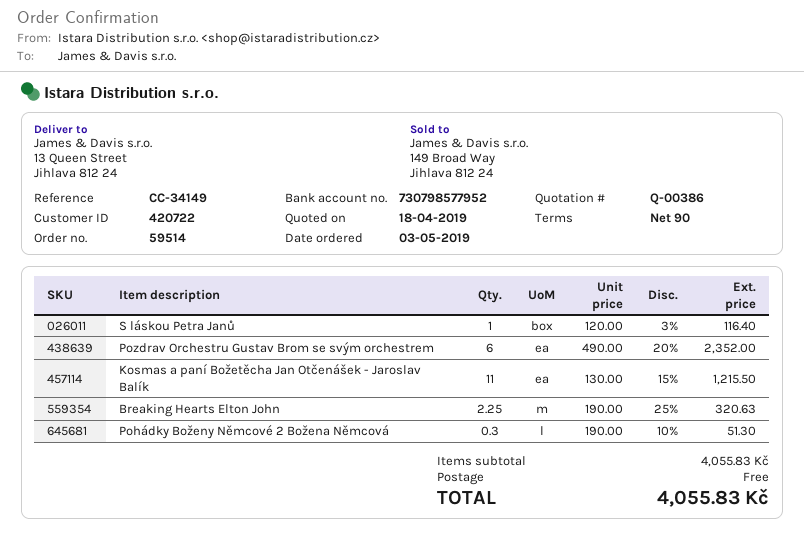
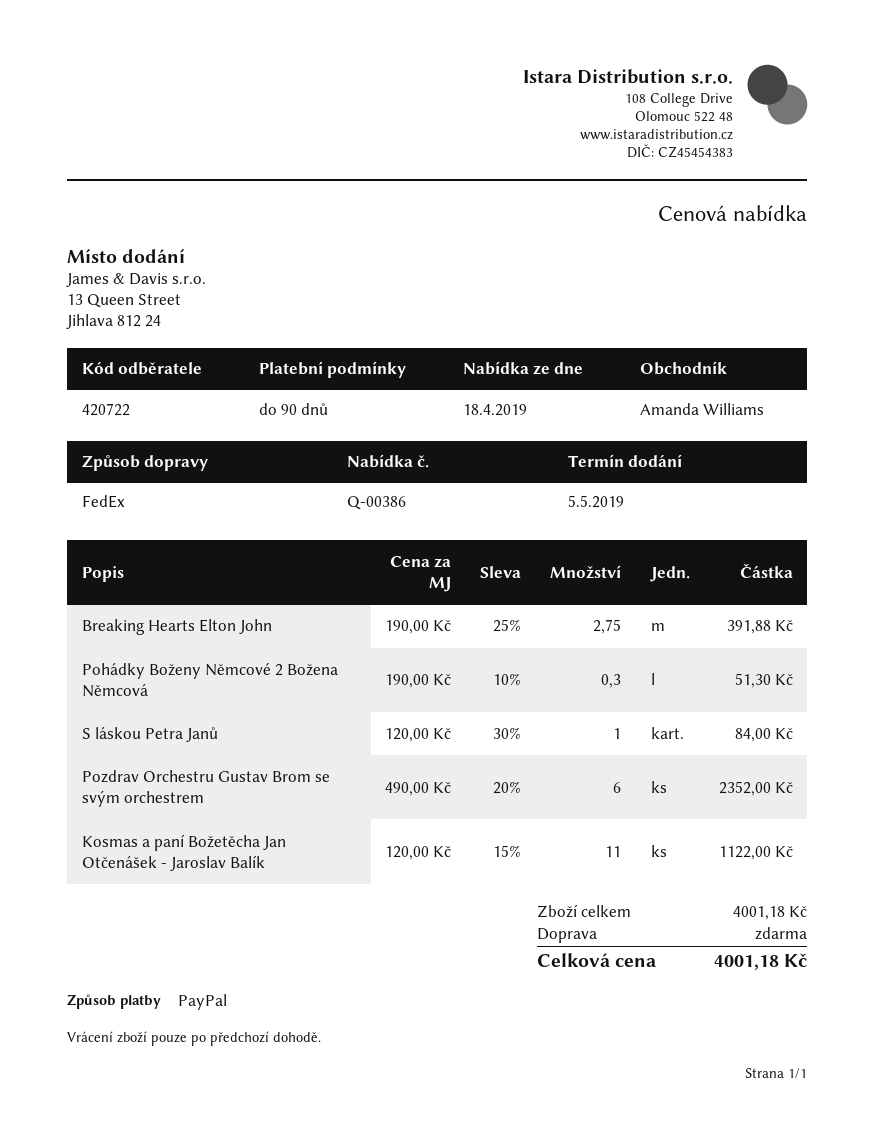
S láskou Petra Janů: 1 x 120.00 - 3% = 116.40 -> 1 x 120.00 - 30% = 84.00
Kosmas a paní Božetěcha Jan Otčenášek - Jaroslav Balík: 11 x 130.00 - 15% = 1215.50 -> 11 x 120.00 - 15% = 1122.00
Breaking Hearts Elton John: 2.25 x 190.00 - 25% = 320.63 -> 2.75 x 190.00 - 25% = 391.88
subtotal: 4055.83 -> 4001.18
total: 4055.83 -> 4001.18

